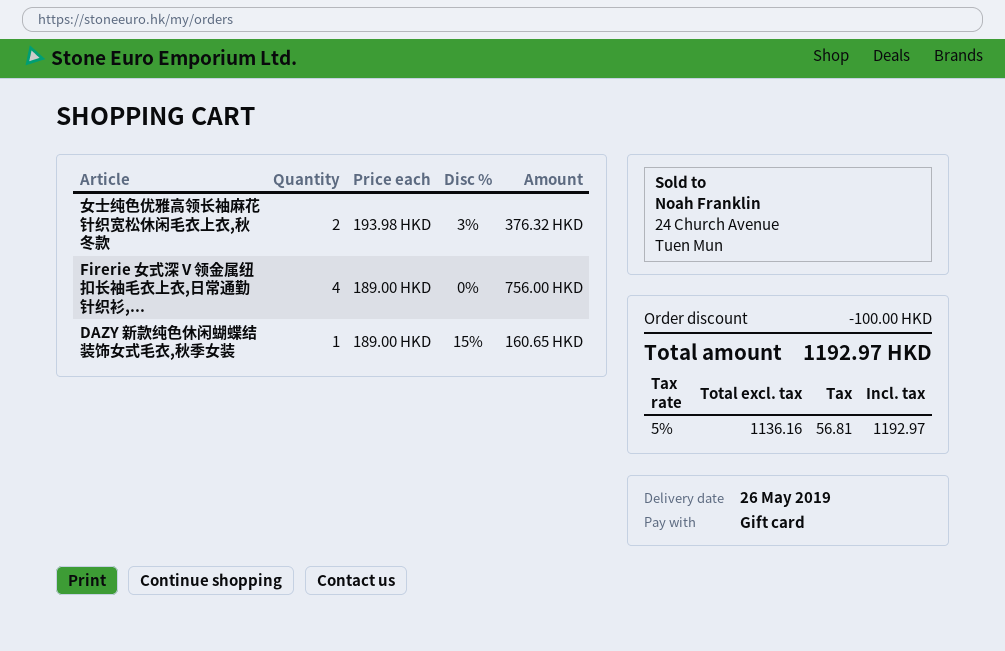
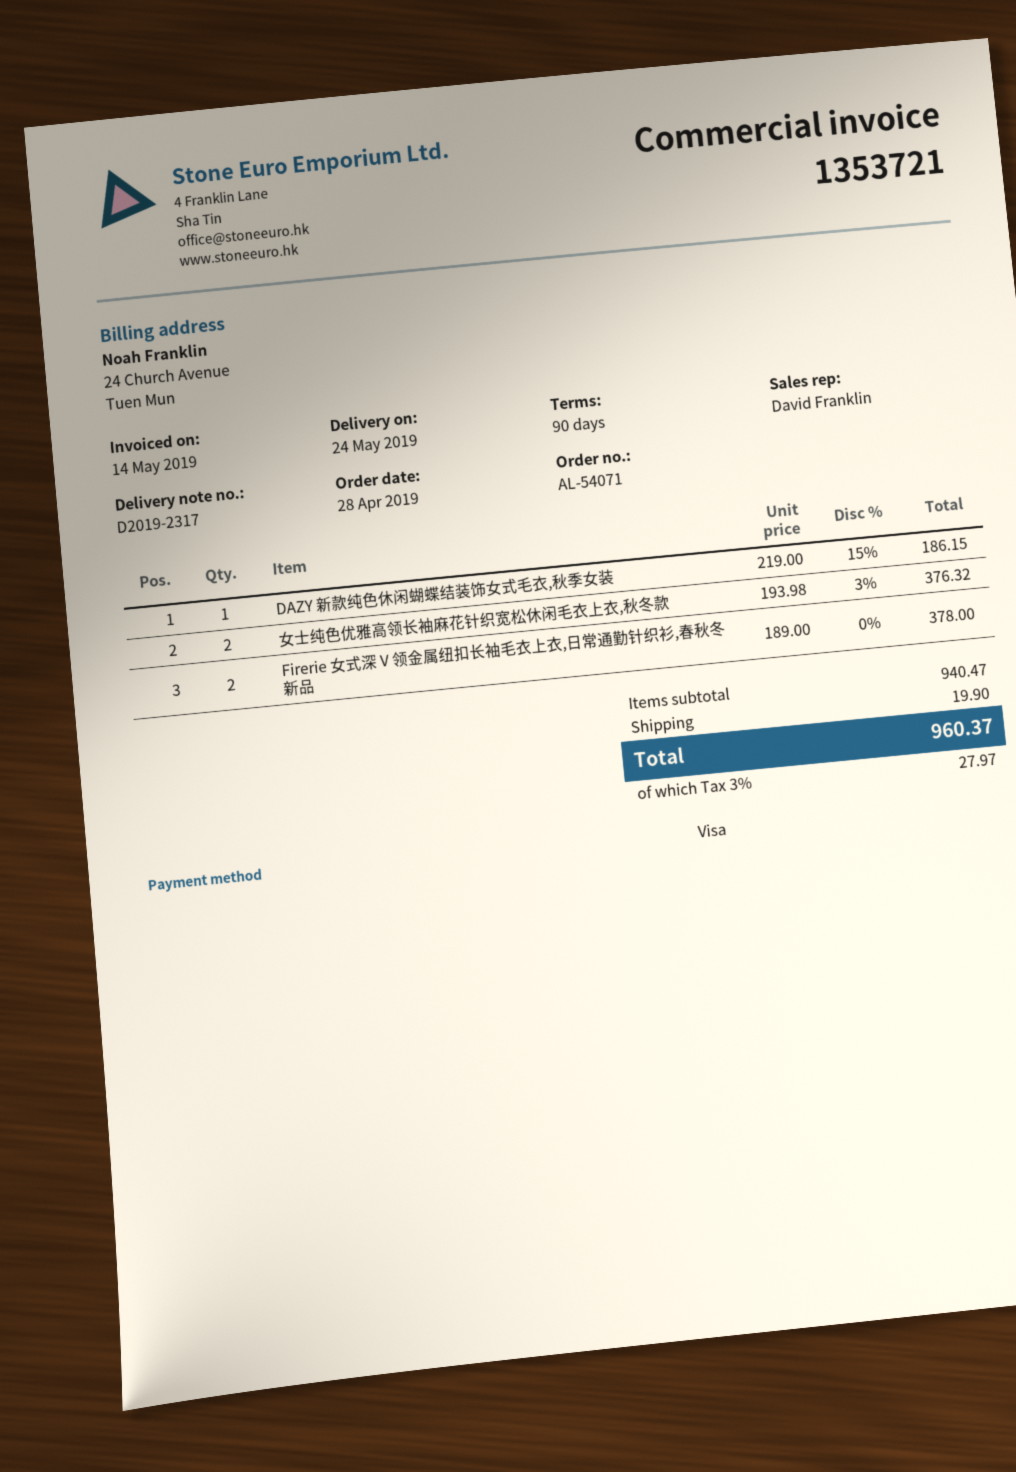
delivery date: 2019-05-26 -> 2019-05-24
payment method: gift card -> Visa
Firerie 女式深 V 领金属纽扣长袖毛衣上衣,日常通勤针织衫,...: 4 x 189.00 = 756.00 -> 2 x 189.00 = 378.00
DAZY 新款纯色休闲蝴蝶结装饰女式毛衣,秋季女装: 1 x 189.00 - 15% = 160.65 -> 1 x 219.00 - 15% = 186.15
discount: 100.00 -> none
shipping: none -> 19.90
tax: 5% = 56.81 -> 3% = 27.97
total: 1192.97 -> 960.37

